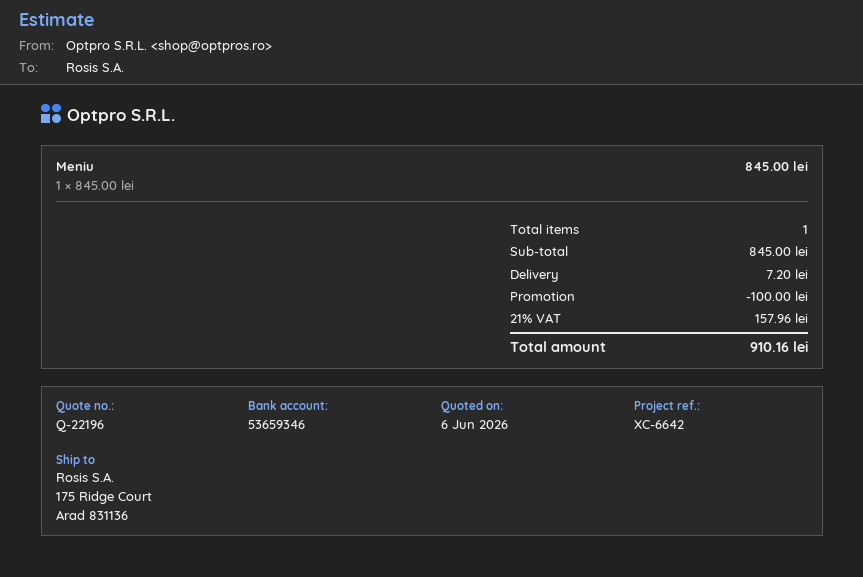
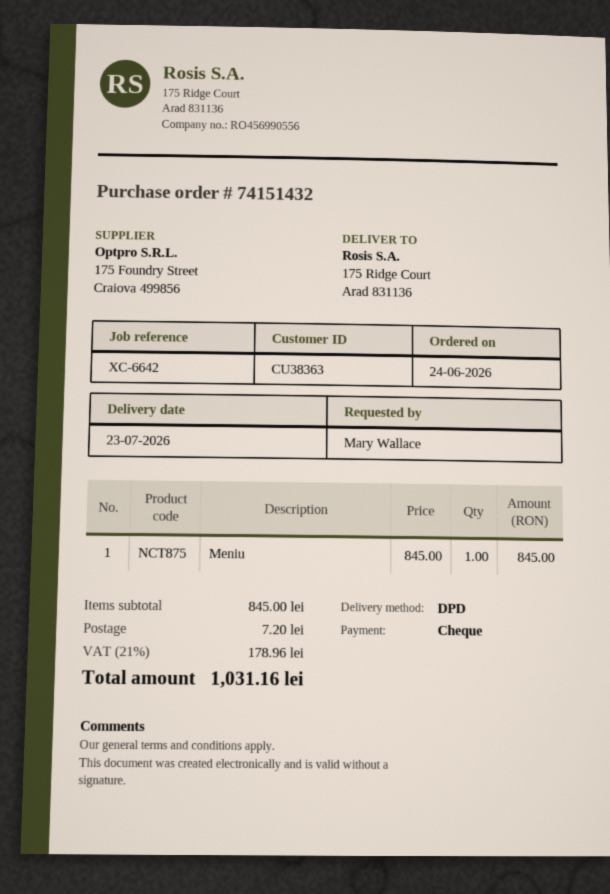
discount: 100.00 -> none
tax: 21% = 157.96 -> 21% = 178.96
total: 910.16 -> 1031.16

